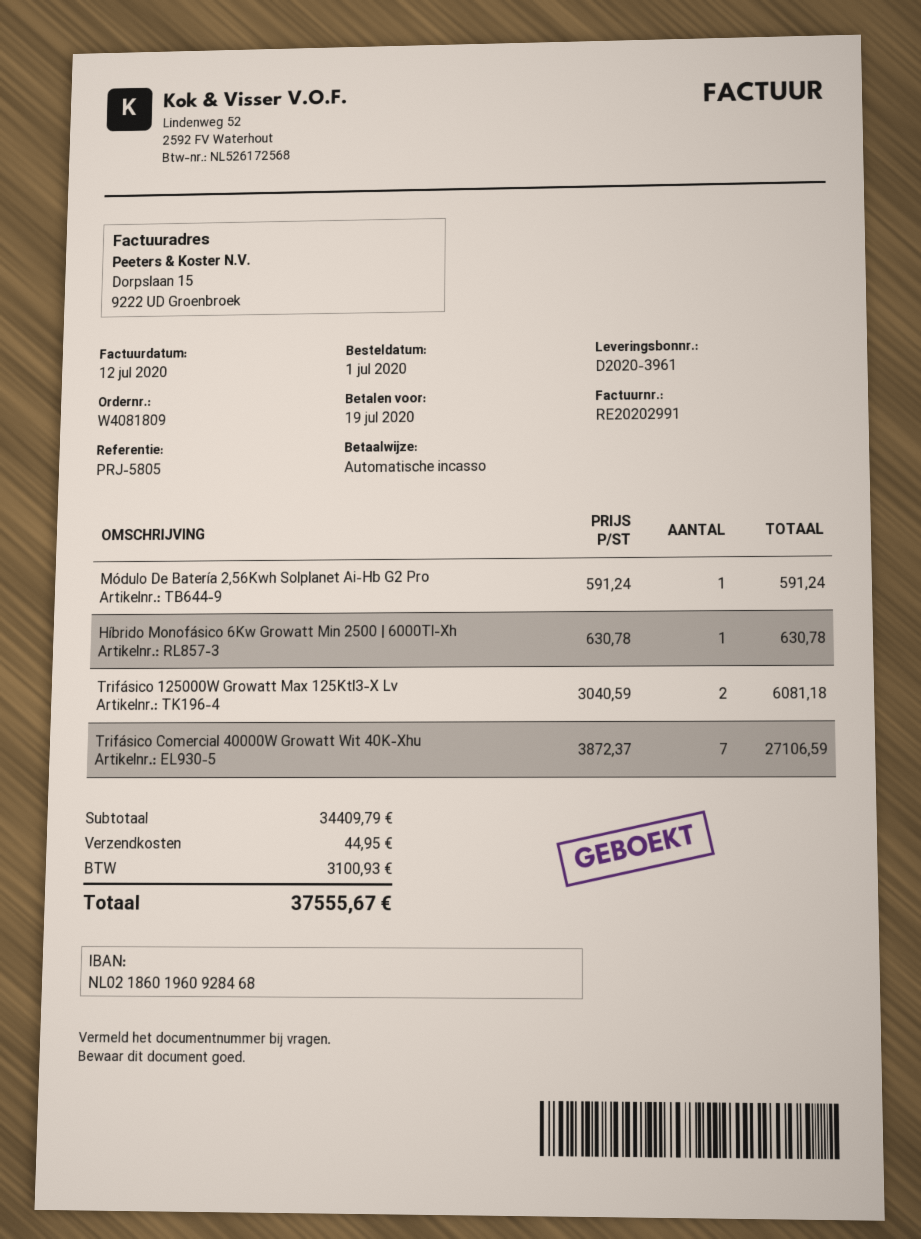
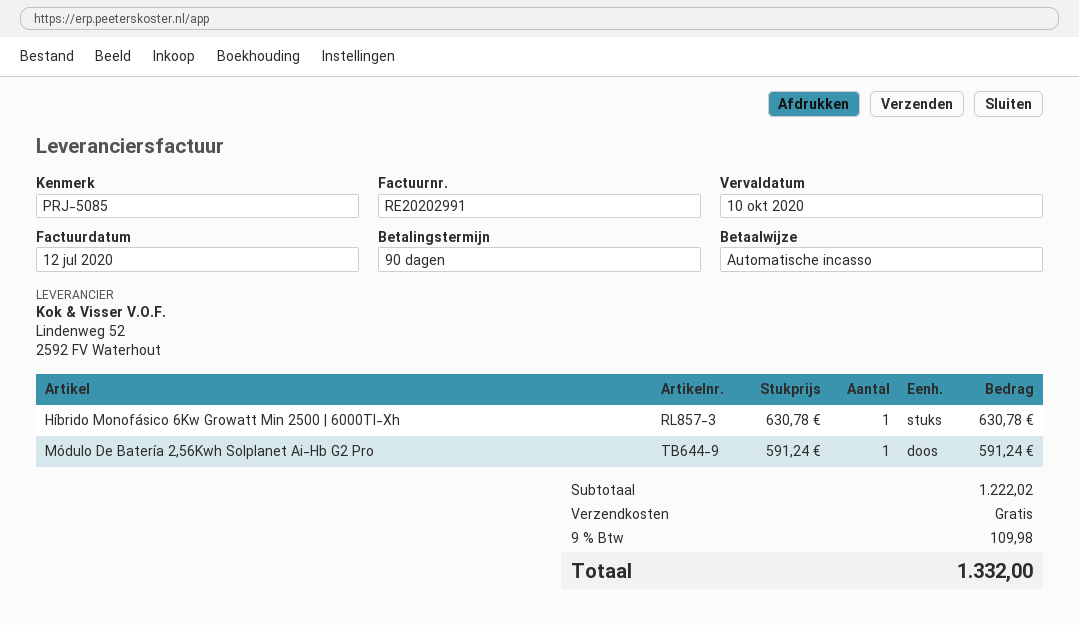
due date: 2020-07-19 -> 2020-10-10
reference: PRJ-5805 -> PRJ-5085
Trifásico 125000W Growatt Max 125Ktl3-X Lv: 2 x 3040.59 = 6081.18 -> none
Trifásico Comercial 40000W Growatt Wit 40K-Xhu: 7 x 3872.37 = 27106.59 -> none
subtotal: 34409.79 -> 1222.02
shipping: 44.95 -> 0.00
tax: 3100.93 -> 109.98
total: 37555.67 -> 1332.00

